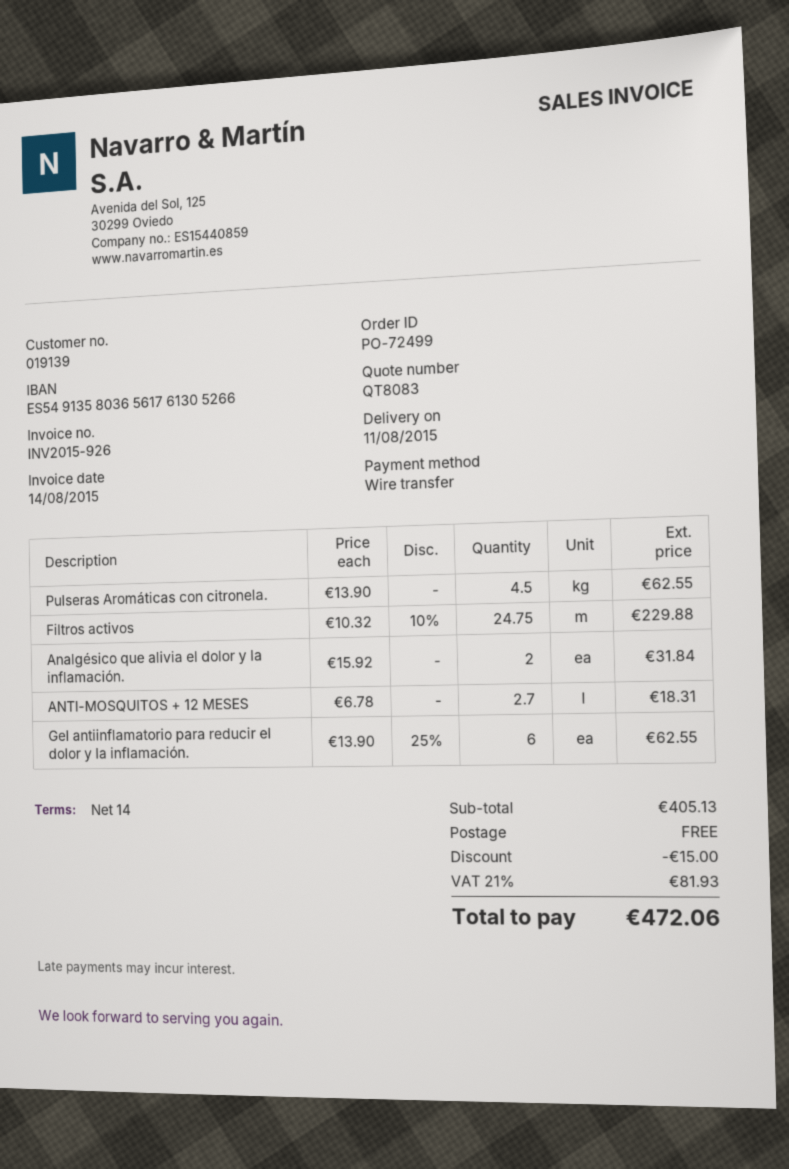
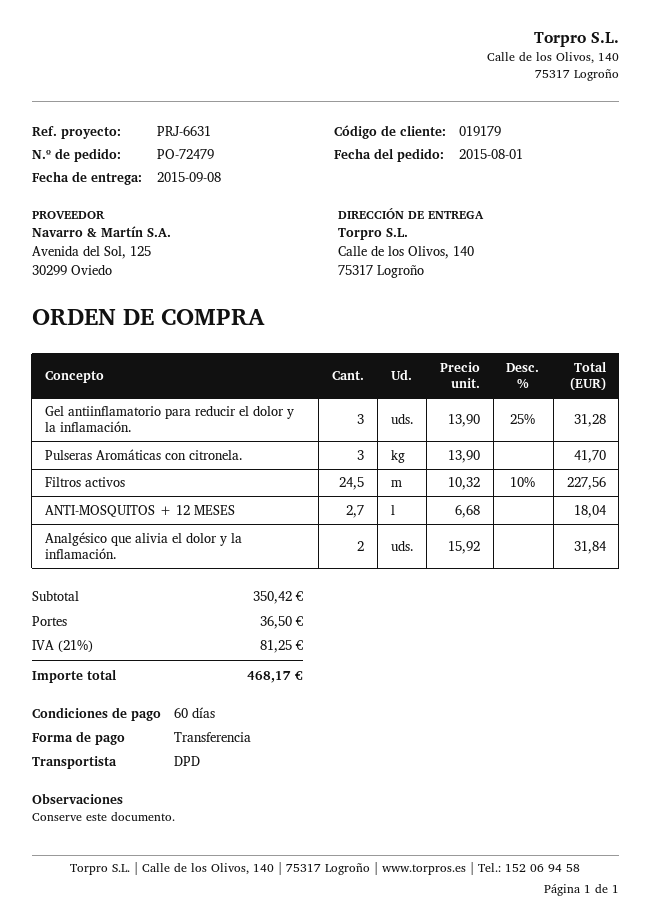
order number: PO-72499 -> PO-72479
delivery date: 2015-08-11 -> 2015-09-08
payment terms: 14 days -> 60 days
customer number: 019139 -> 019179
Pulseras Aromáticas con citronela.: 4.5 x 13.90 = 62.55 -> 3 x 13.90 = 41.70
Filtros activos: 24.75 x 10.32 - 10% = 229.88 -> 24.5 x 10.32 - 10% = 227.56
ANTI-MOSQUITOS + 12 MESES: 2.7 x 6.78 = 18.31 -> 2.7 x 6.68 = 18.04
Gel antiinflamatorio para reducir el dolor y la inflamación.: 6 x 13.90 - 25% = 62.55 -> 3 x 13.90 - 25% = 31.28
subtotal: 405.13 -> 350.42
discount: 15.00 -> none
shipping: 0.00 -> 36.50
tax: 21% = 81.93 -> 21% = 81.25
total: 472.06 -> 468.17

